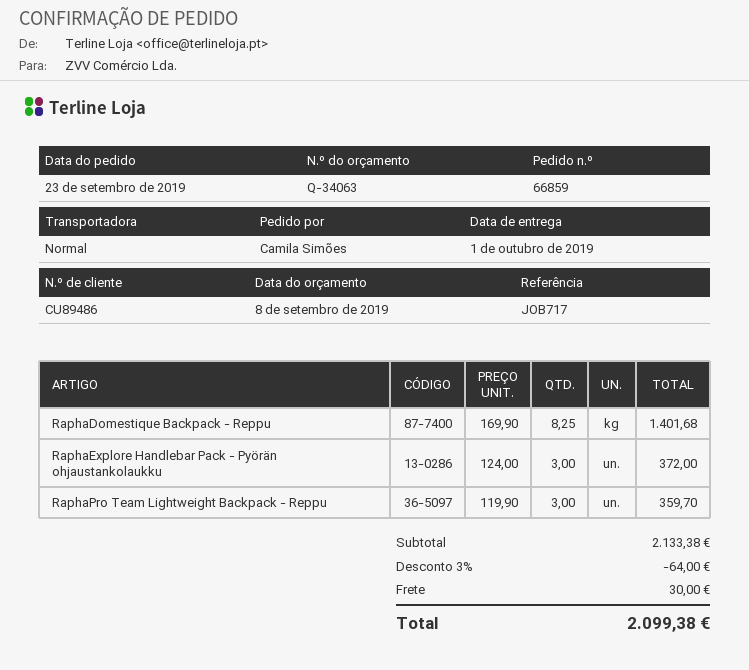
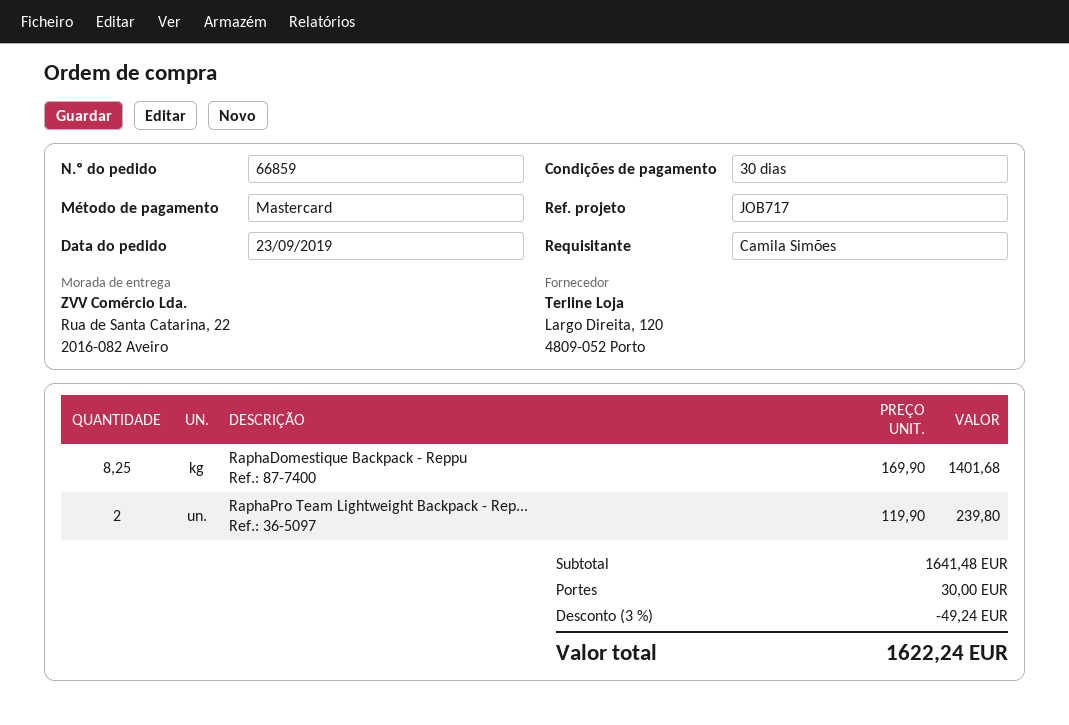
RaphaExplore Handlebar Pack - Pyörän ohjaustankolaukku: 3 x 124.00 = 372.00 -> none
RaphaPro Team Lightweight Backpack - Reppu: 3 x 119.90 = 359.70 -> 2 x 119.90 = 239.80
subtotal: 2133.38 -> 1641.48
discount: 3% = 64.00 -> 3% = 49.24
total: 2099.38 -> 1622.24

